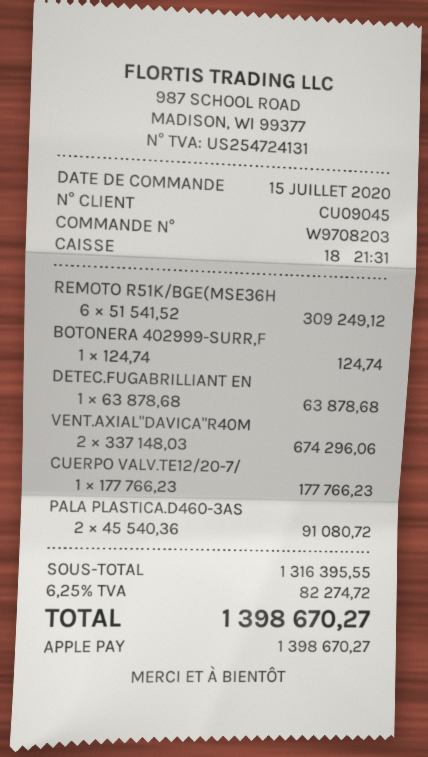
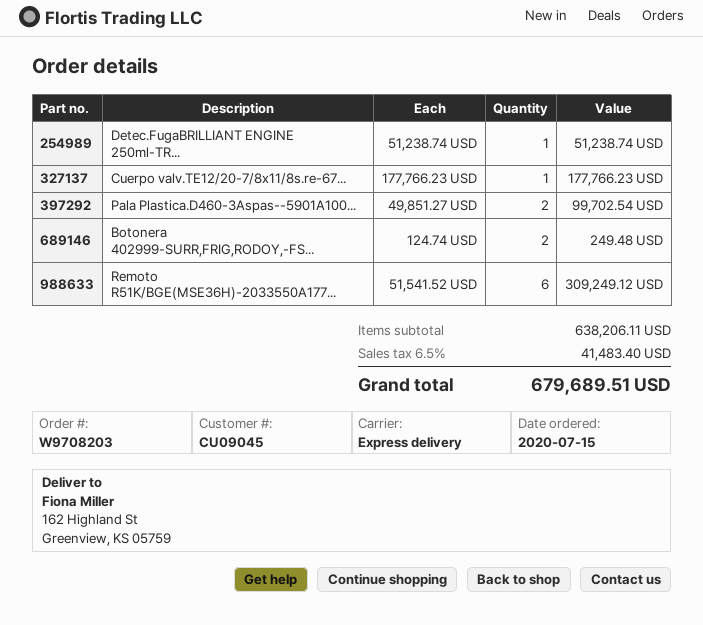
BOTONERA 402999-SURR,F: 1 x 124.74 = 124.74 -> 2 x 124.74 = 249.48
DETEC.FUGABRILLIANT EN: 1 x 63878.68 = 63878.68 -> 1 x 51238.74 = 51238.74
VENT.AXIAL"DAVICA"R40M: 2 x 337148.03 = 674296.06 -> none
PALA PLASTICA.D460-3AS: 2 x 45540.36 = 91080.72 -> 2 x 49851.27 = 99702.54
subtotal: 1316395.55 -> 638206.11
tax: 6.25% = 82274.72 -> 6.5% = 41483.40
total: 1398670.27 -> 679689.51

